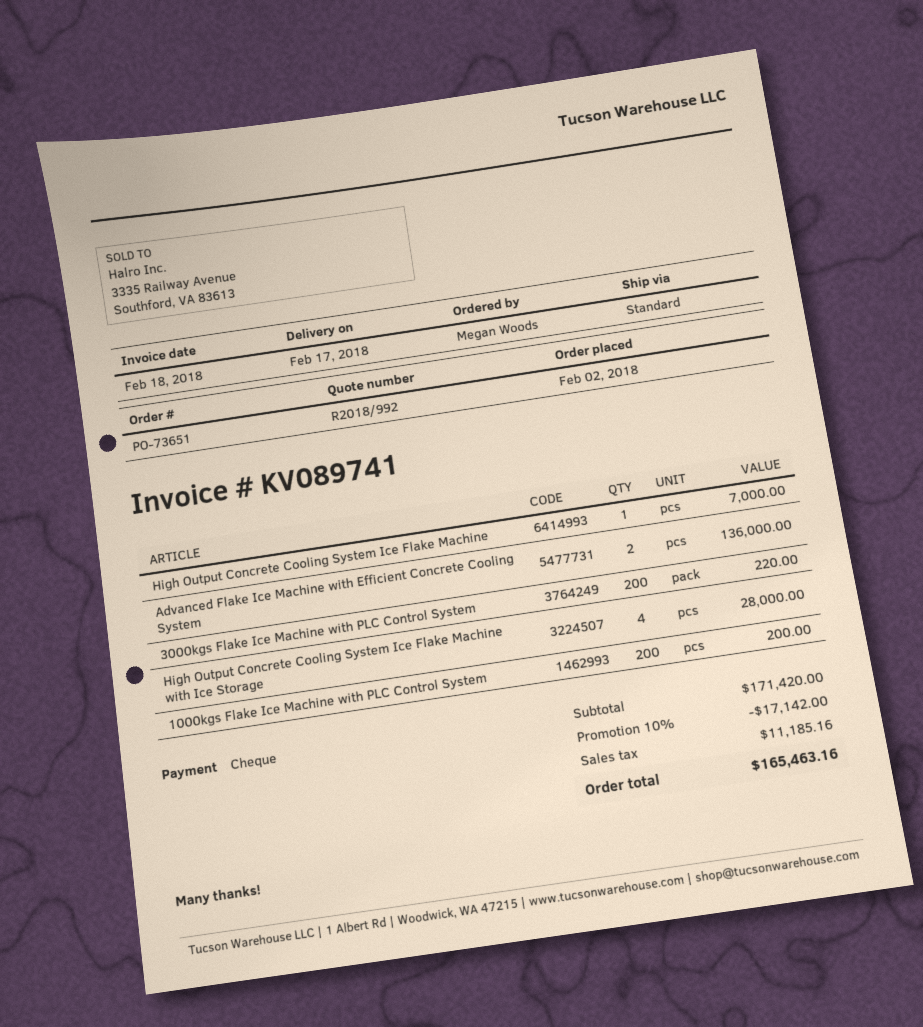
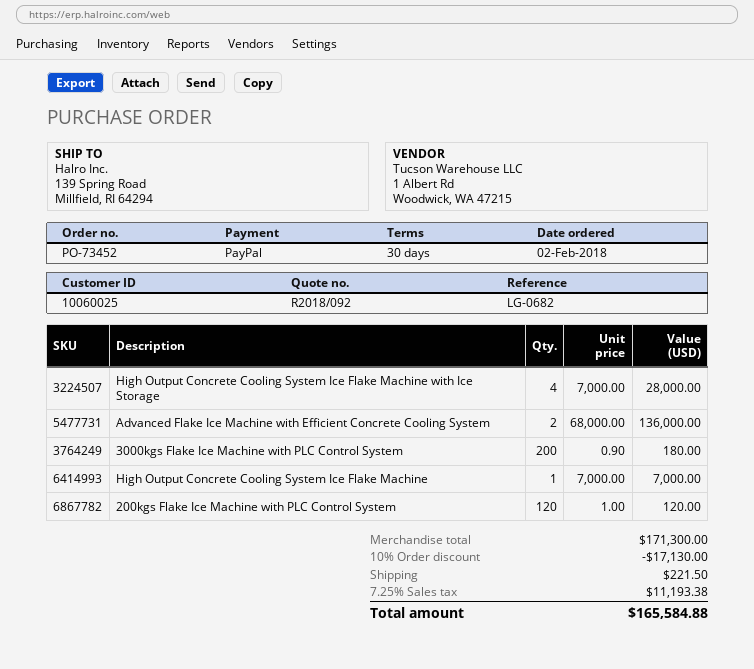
quote number: R2018/992 -> R2018/092
order number: PO-73651 -> PO-73452
payment method: cheque -> PayPal
3000kgs Flake Ice Machine with PLC Control System: 200 for 220.00 -> 200 for 180.00
1000kgs Flake Ice Machine with PLC Control System: 200 for 200.00 -> none
200kgs Flake Ice Machine with PLC Control System: none -> 120 for 120.00
subtotal: 171420.00 -> 171300.00
discount: 10% = 17142.00 -> 10% = 17130.00
shipping: none -> 221.50
tax: 11185.16 -> 11193.38
total: 165463.16 -> 165584.88

